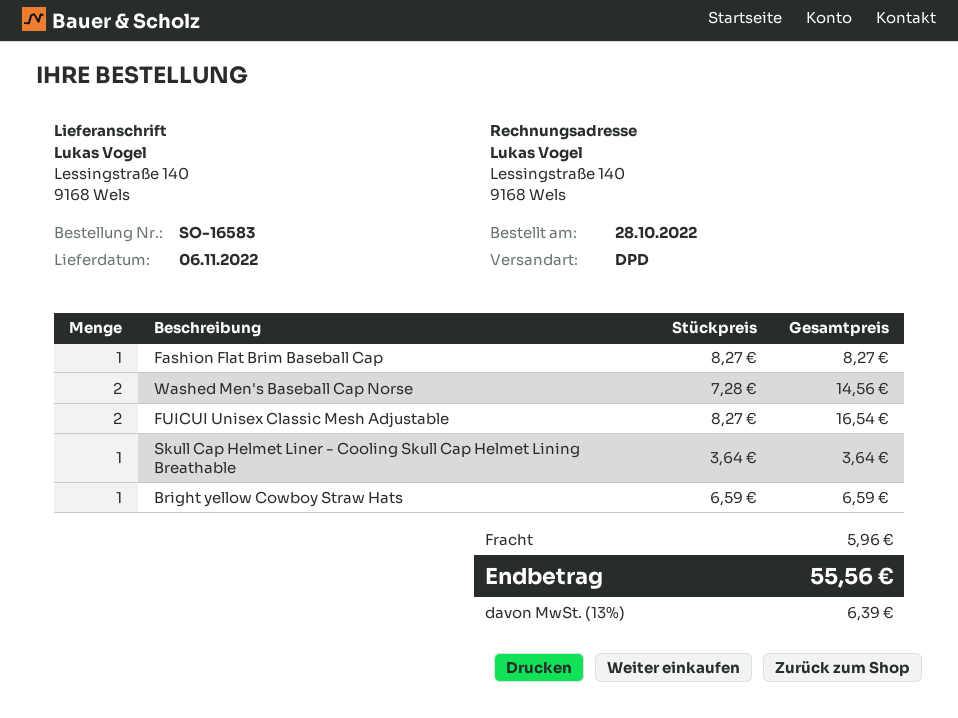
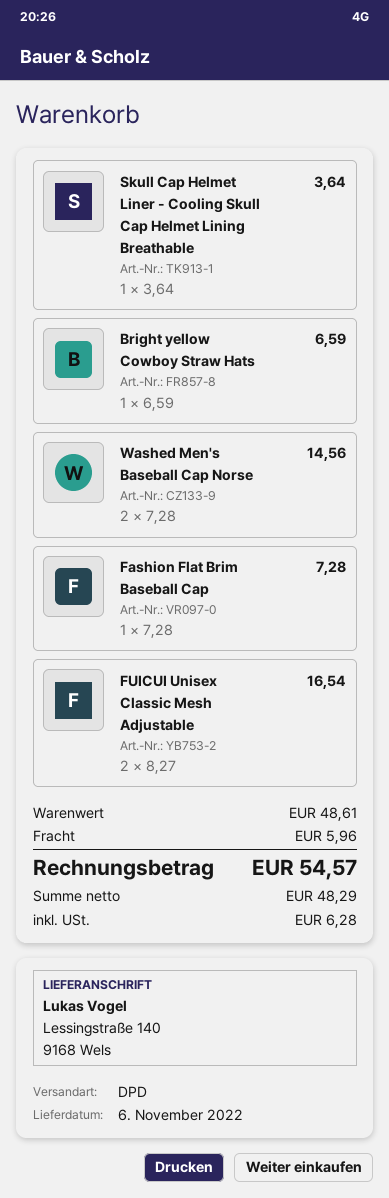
Fashion Flat Brim Baseball Cap: 1 x 8.27 = 8.27 -> 1 x 7.28 = 7.28
tax: 6.39 -> 6.28
total: 55.56 -> 54.57

